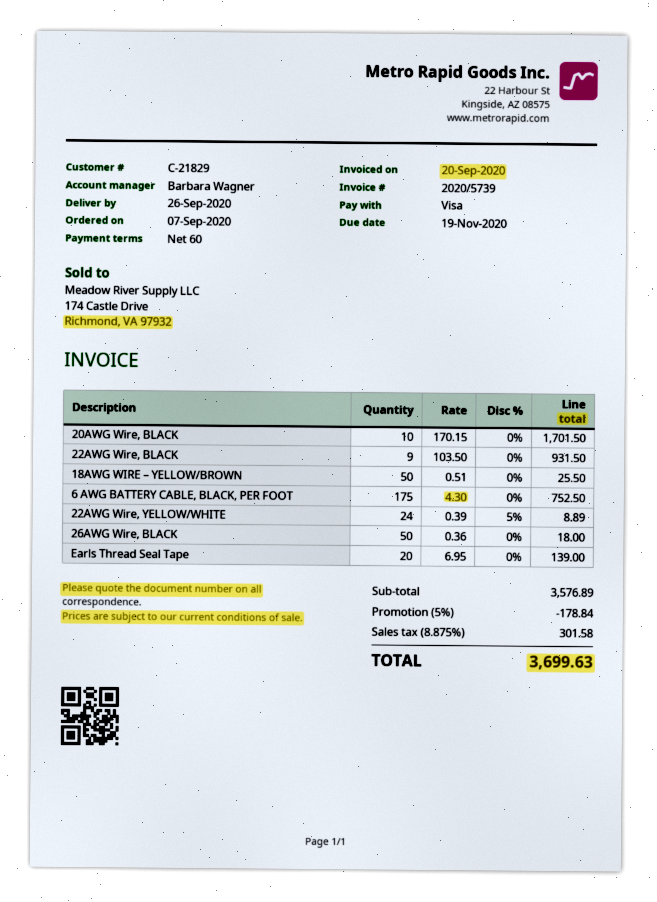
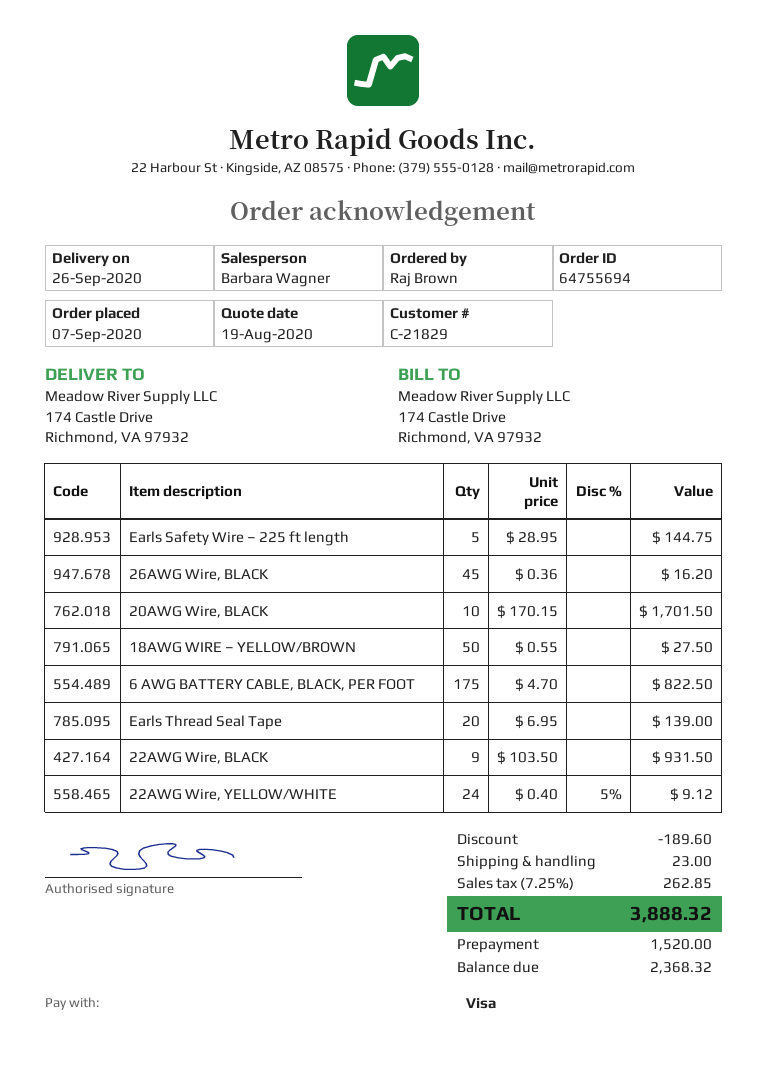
18AWG WIRE – YELLOW/BROWN: 50 x 0.51 = 25.50 -> 50 x 0.55 = 27.50
6 AWG BATTERY CABLE, BLACK, PER FOOT: 175 x 4.30 = 752.50 -> 175 x 4.70 = 822.50
22AWG Wire, YELLOW/WHITE: 24 x 0.39 - 5% = 8.89 -> 24 x 0.40 - 5% = 9.12
26AWG Wire, BLACK: 50 x 0.36 = 18.00 -> 45 x 0.36 = 16.20
Earls Safety Wire – 225 ft length: none -> 5 x 28.95 = 144.75
discount: 178.84 -> 189.60
shipping: none -> 23.00
tax: 8.875% = 301.58 -> 7.25% = 262.85
total: 3699.63 -> 3888.32

